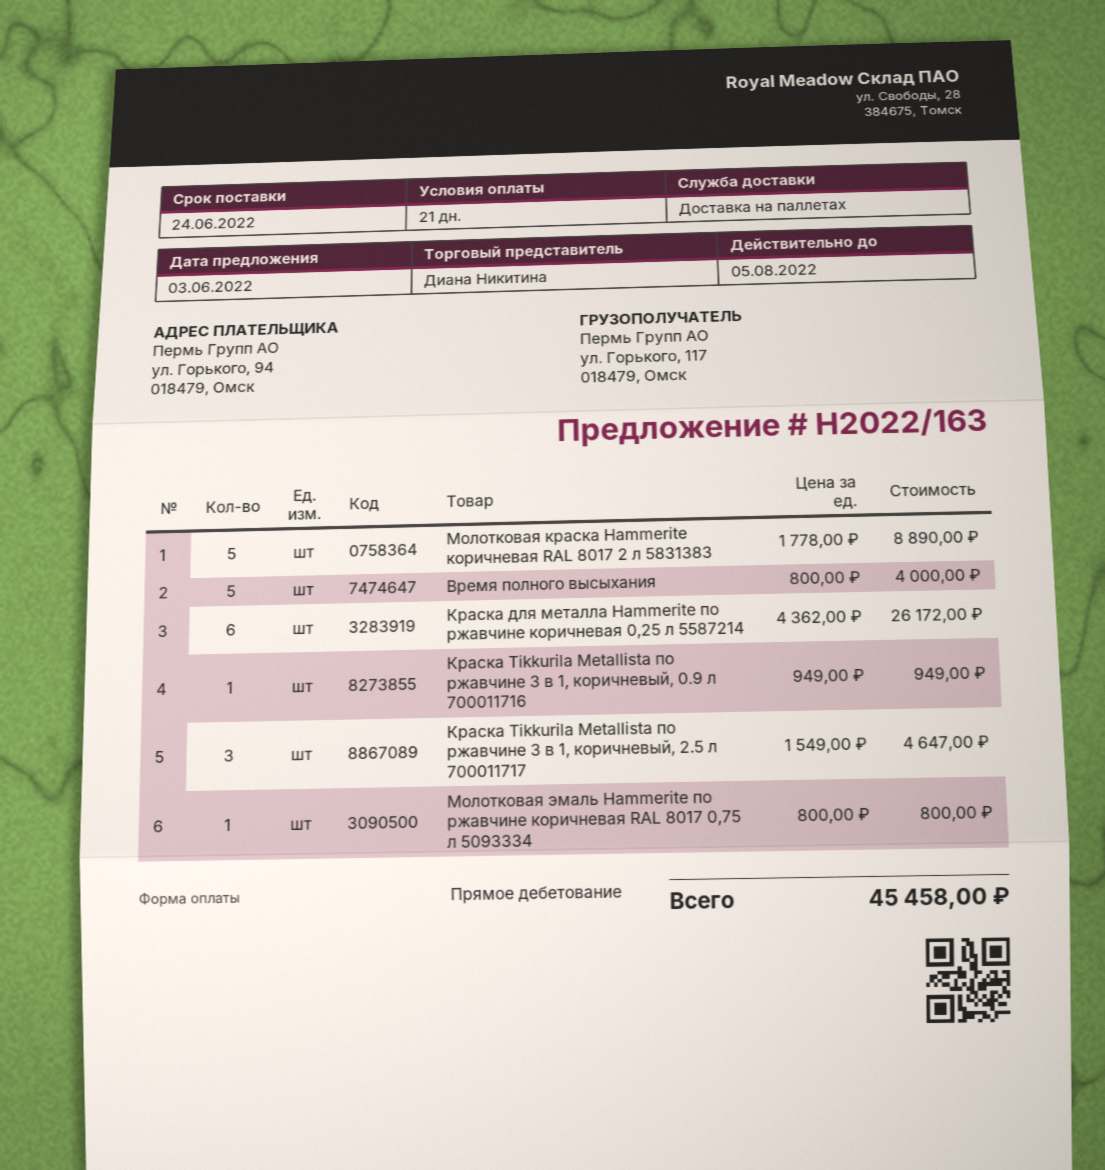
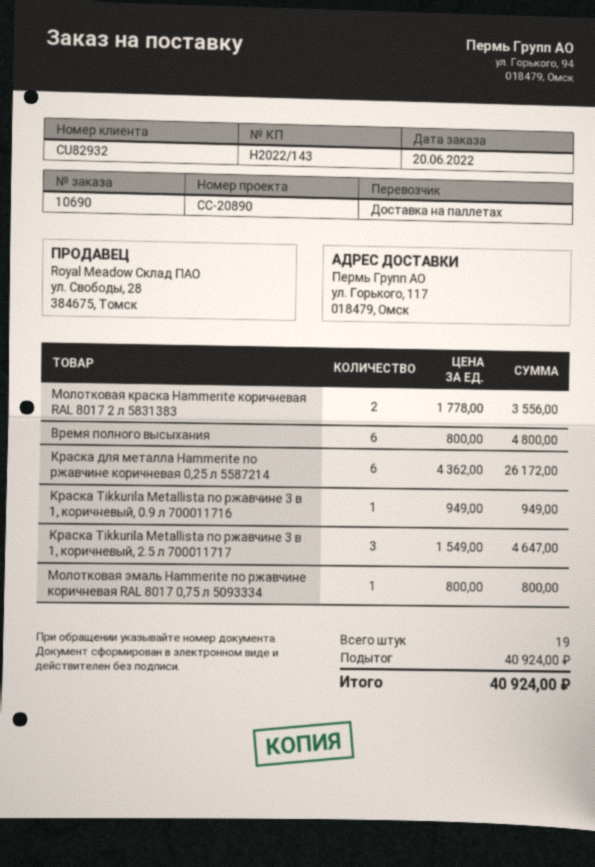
quote number: H2022/163 -> H2022/143
Молотковая краска Hammerite коричневая RAL 8017 2 л 5831383: 5 x 1778.00 = 8890.00 -> 2 x 1778.00 = 3556.00
Время полного высыхания: 5 x 800.00 = 4000.00 -> 6 x 800.00 = 4800.00
total: 45458.00 -> 40924.00

